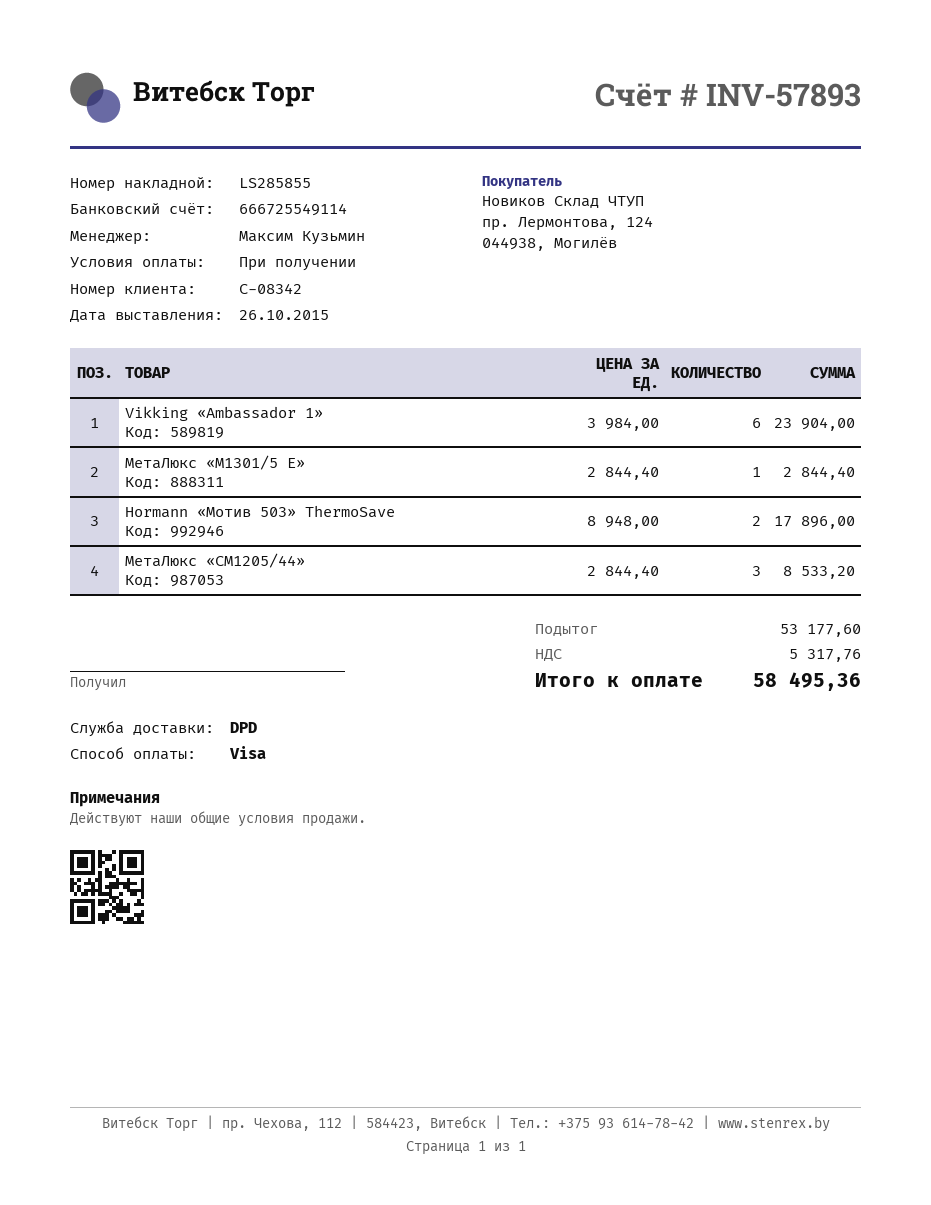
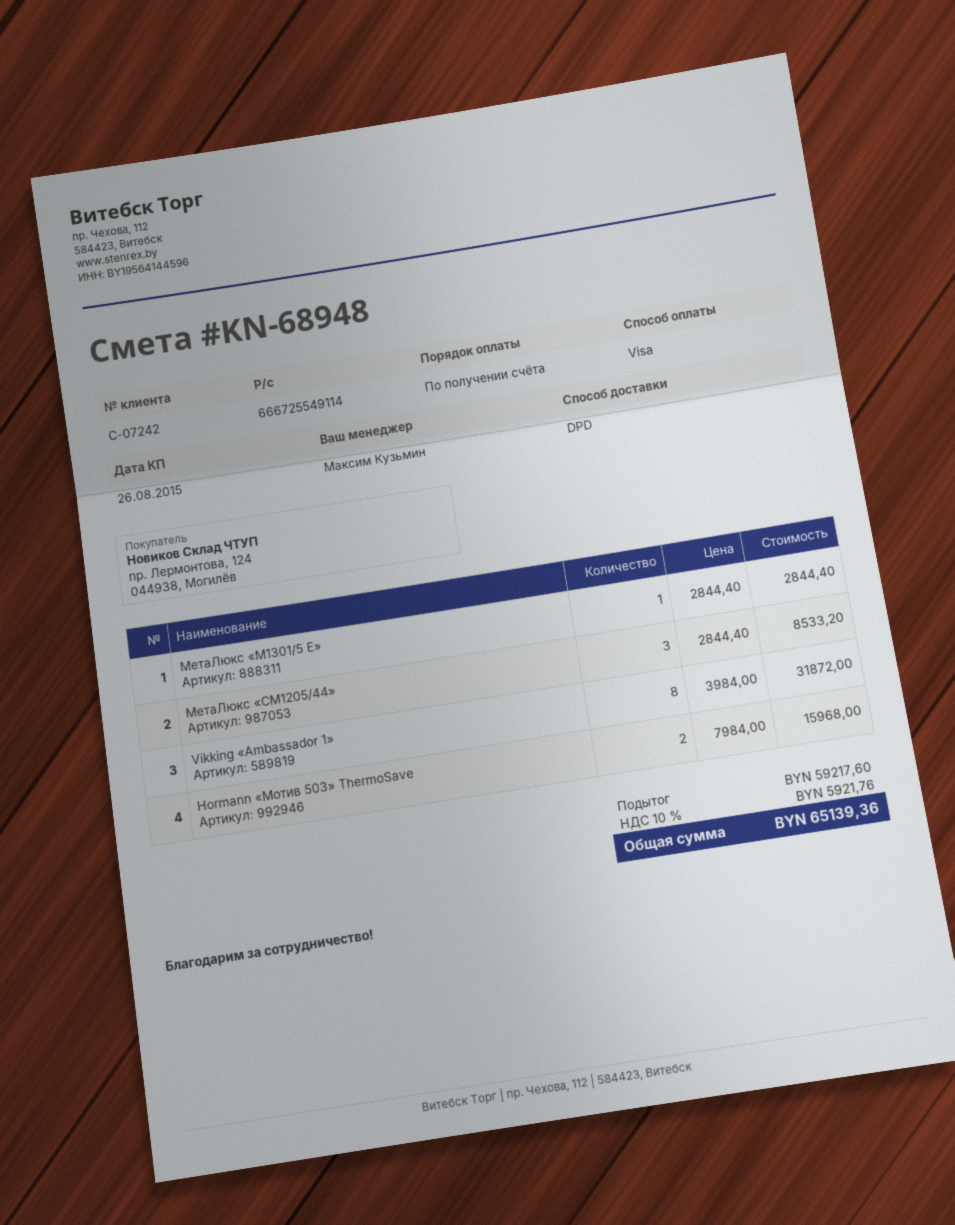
customer number: C-08342 -> C-07242
Vikking «Ambassador 1»: 6 x 3984.00 = 23904.00 -> 8 x 3984.00 = 31872.00
Hormann «Мотив 503» ThermoSave: 2 x 8948.00 = 17896.00 -> 2 x 7984.00 = 15968.00
subtotal: 53177.60 -> 59217.60
tax: 5317.76 -> 5921.76
total: 58495.36 -> 65139.36

